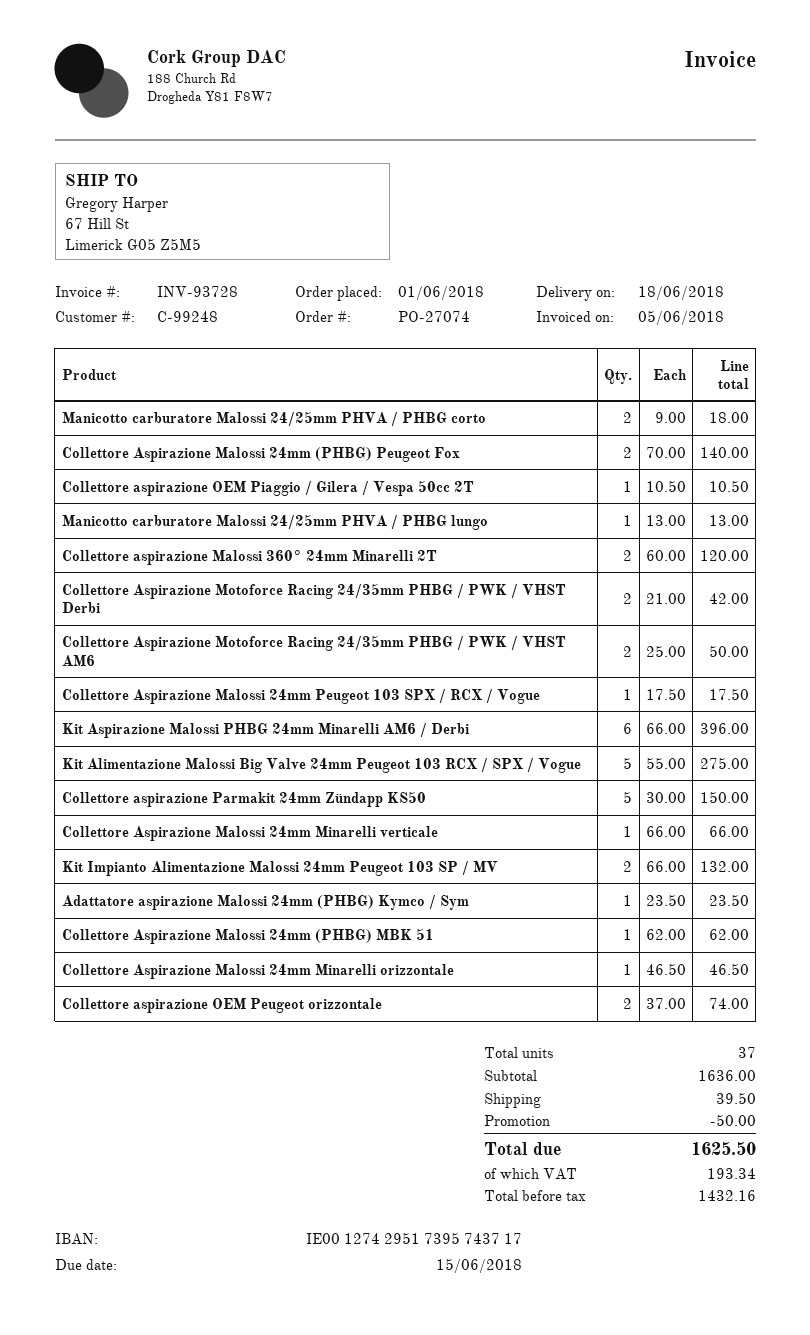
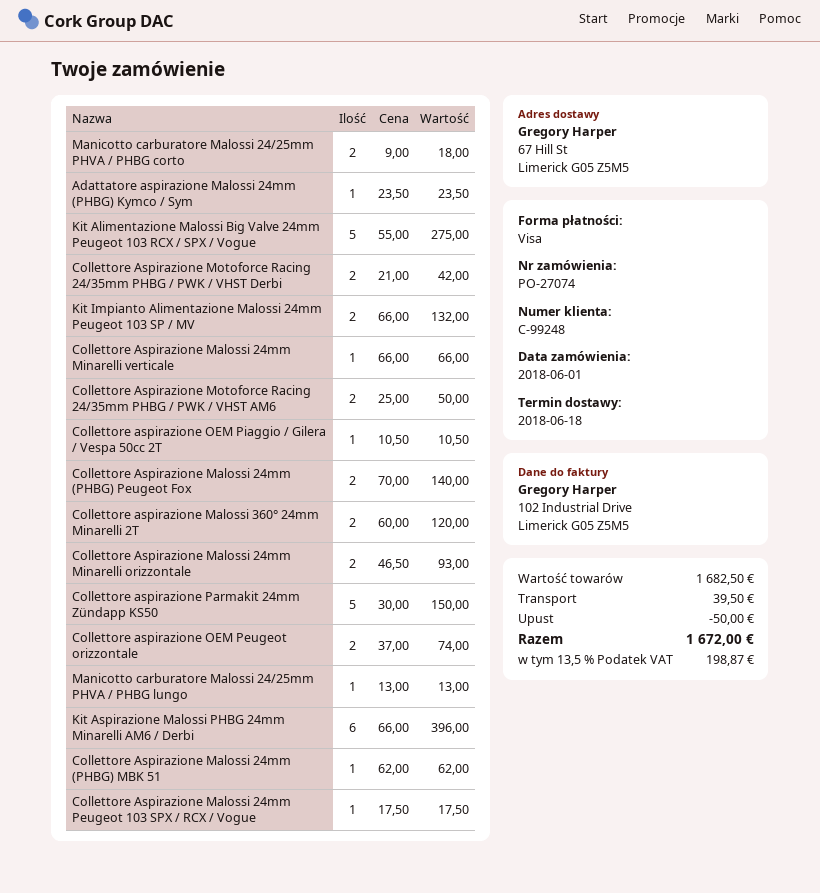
Collettore Aspirazione Malossi 24mm Minarelli orizzontale: 1 x 46.50 = 46.50 -> 2 x 46.50 = 93.00
subtotal: 1636.00 -> 1682.50
tax: 193.34 -> 198.87
total: 1625.50 -> 1672.00

